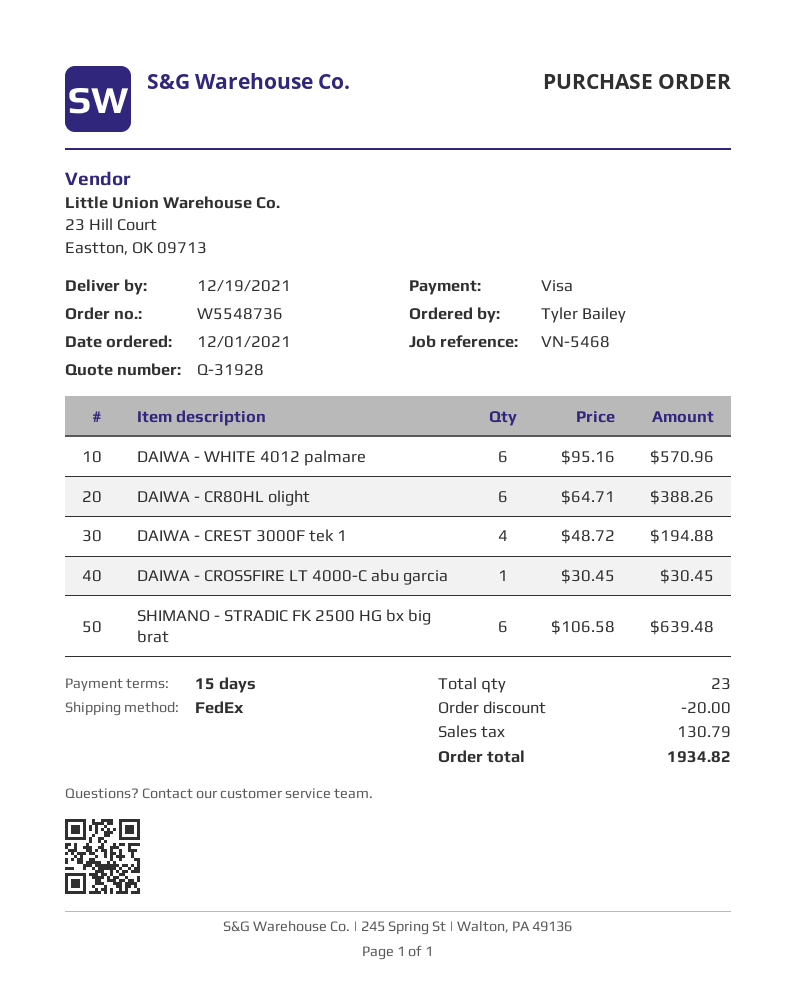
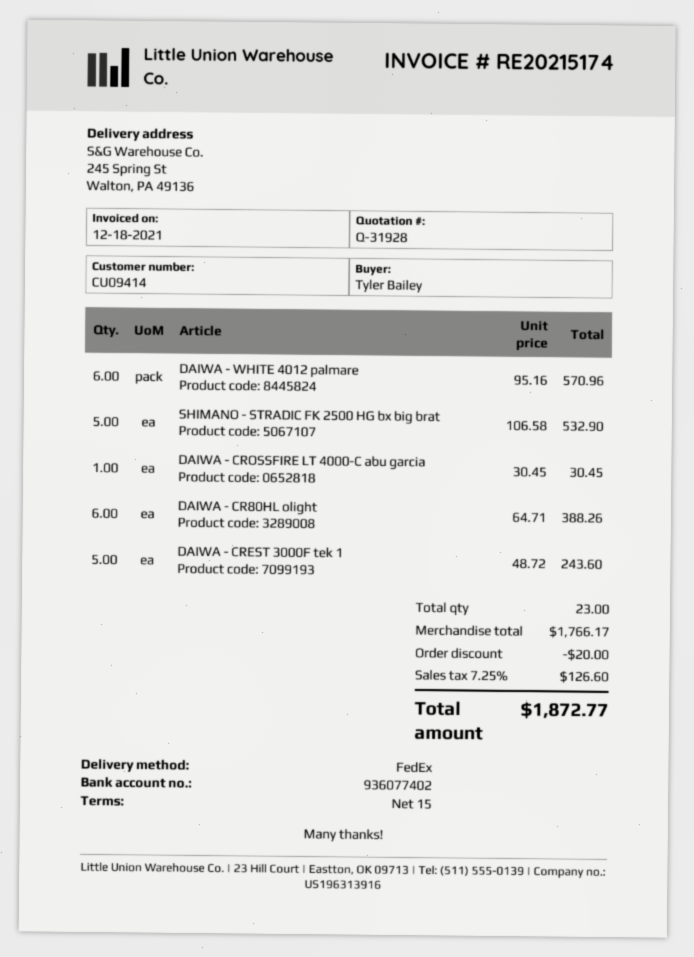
DAIWA - CREST 3000F tek 1: 4 x 48.72 = 194.88 -> 5 x 48.72 = 243.60
SHIMANO - STRADIC FK 2500 HG bx big brat: 6 x 106.58 = 639.48 -> 5 x 106.58 = 532.90
tax: 130.79 -> 126.60
total: 1934.82 -> 1872.77

